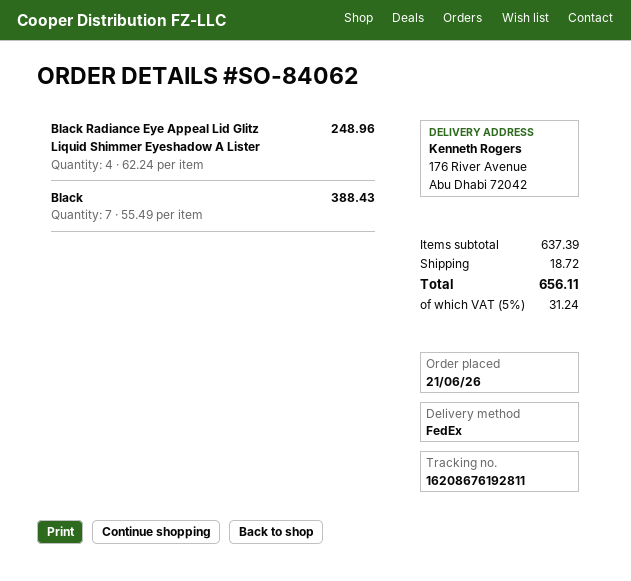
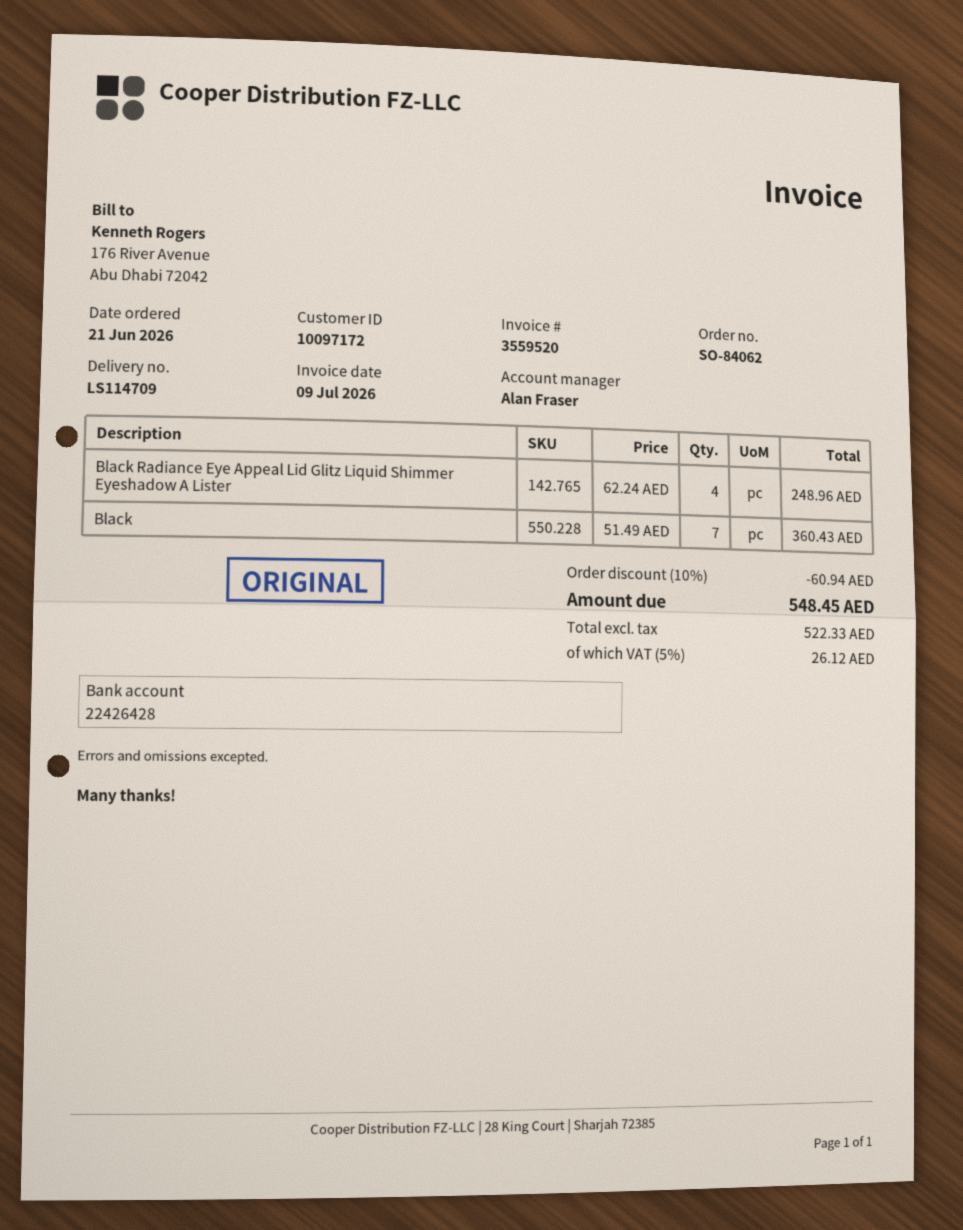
Black: 7 x 55.49 = 388.43 -> 7 x 51.49 = 360.43
discount: none -> 10% = 60.94
shipping: 18.72 -> none
tax: 5% = 31.24 -> 5% = 26.12
total: 656.11 -> 548.45

